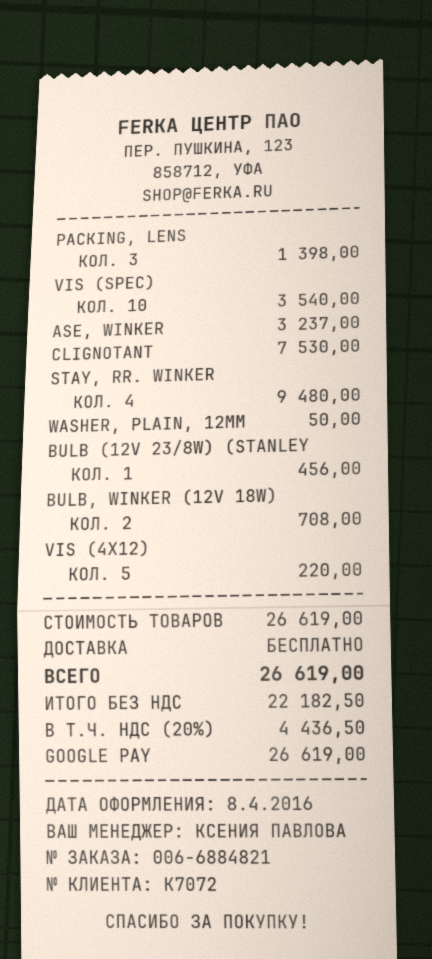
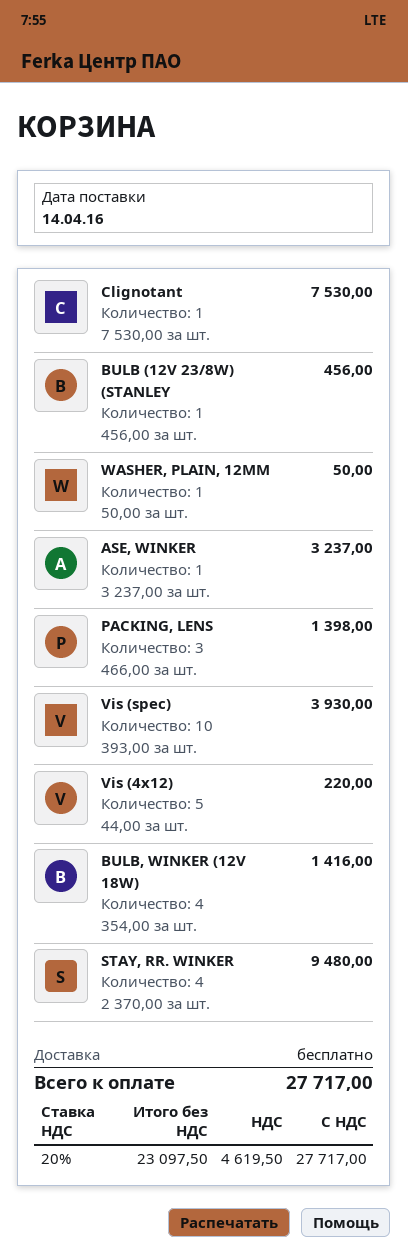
VIS (SPEC): 10 for 3540.00 -> 10 for 3930.00
BULB, WINKER (12V 18W): 2 for 708.00 -> 4 for 1416.00
net: 22182.50 -> 23097.50
tax: 20% = 4436.50 -> 20% = 4619.50
total: 26619.00 -> 27717.00

